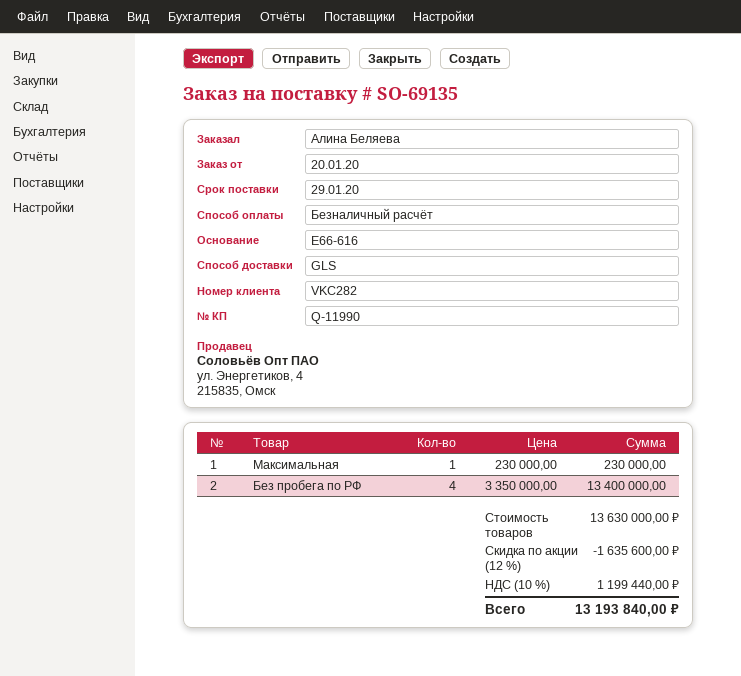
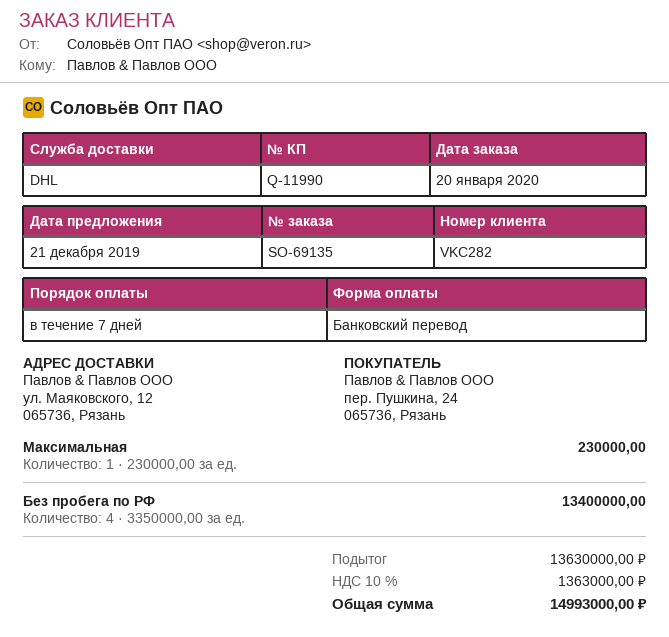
shipping method: GLS -> DHL
discount: 12% = 1635600.00 -> none
tax: 10% = 1199440.00 -> 10% = 1363000.00
total: 13193840.00 -> 14993000.00

